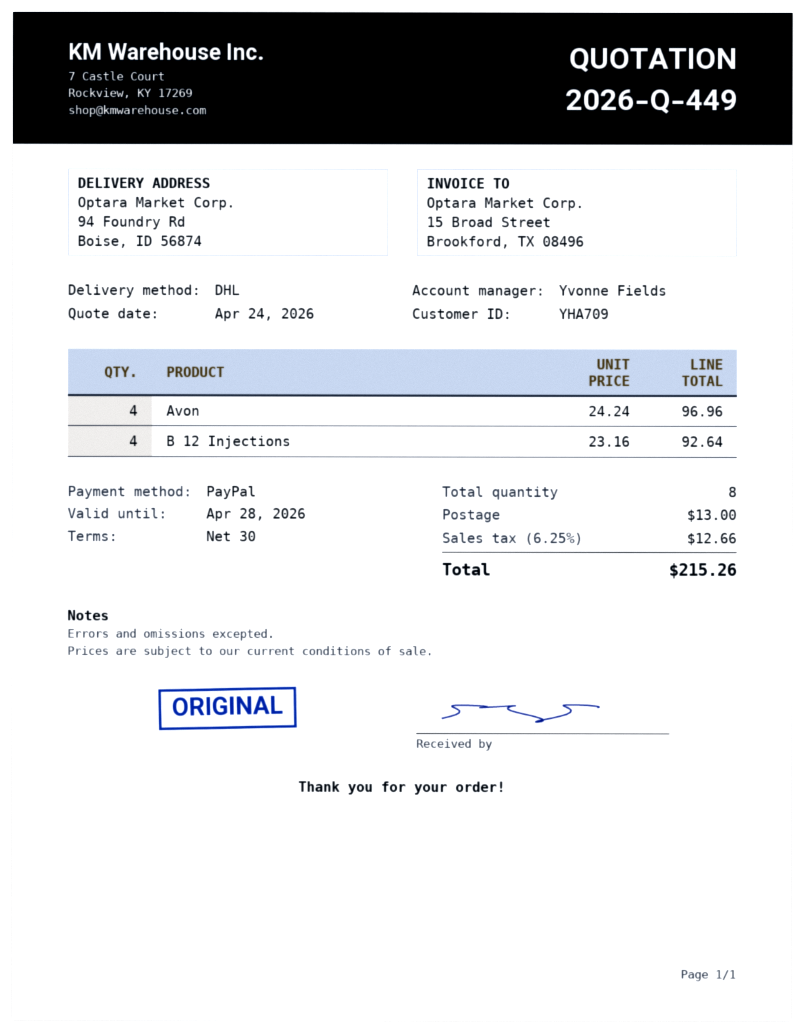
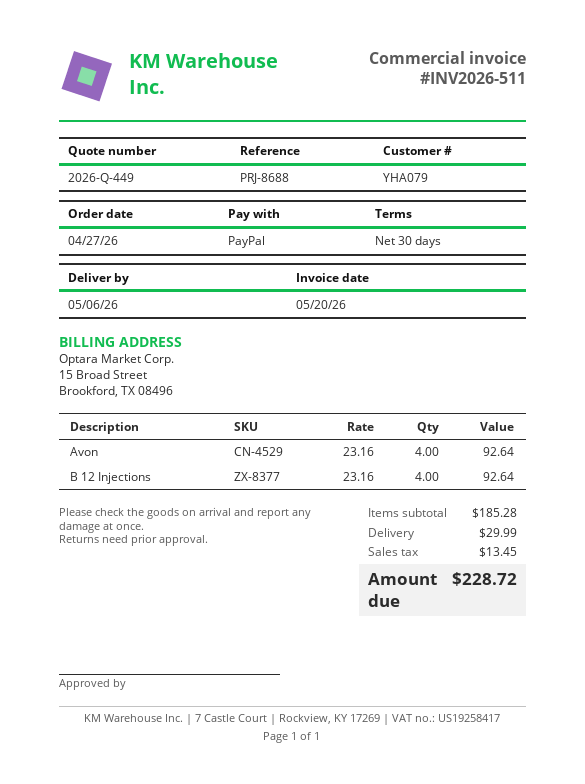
customer number: YHA709 -> YHA079
Avon: 4 x 24.24 = 96.96 -> 4 x 23.16 = 92.64
shipping: 13.00 -> 29.99
tax: 12.66 -> 13.45
total: 215.26 -> 228.72

